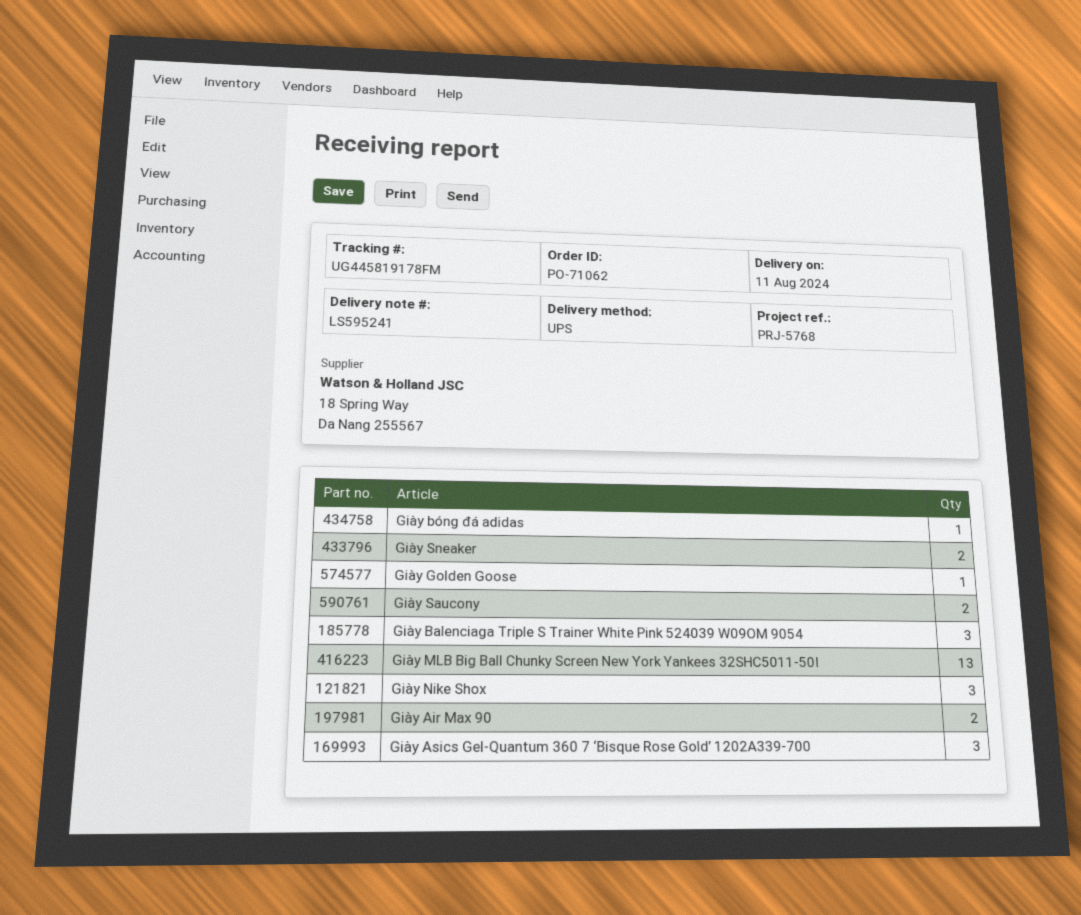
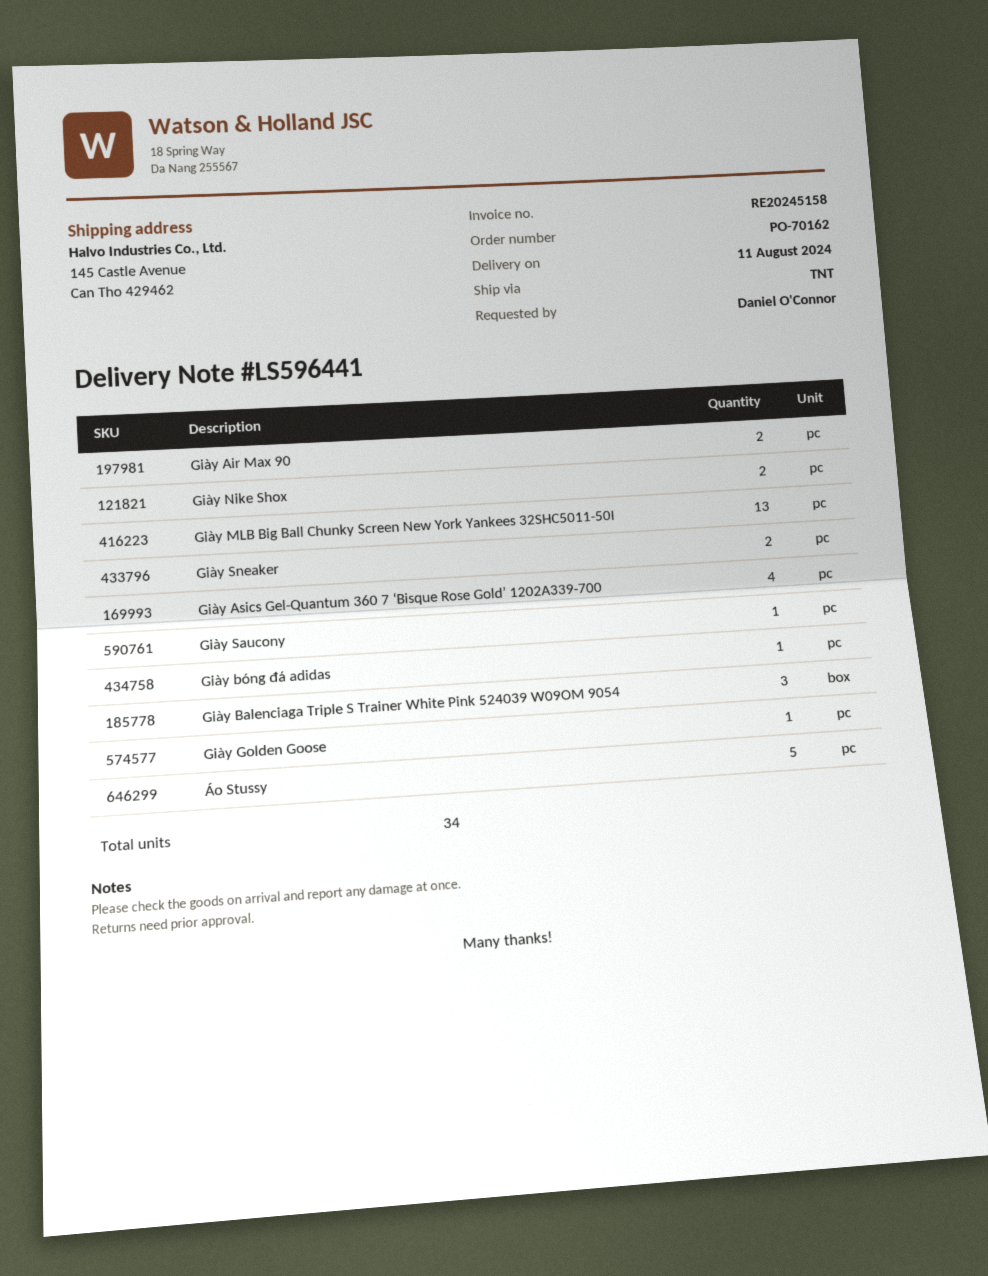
order number: PO-71062 -> PO-70162
delivery note number: LS595241 -> LS596441
shipping method: UPS -> TNT
Giày Saucony: 2 -> 1
Giày Nike Shox: 3 -> 2
Giày Asics Gel-Quantum 360 7 ‘Bisque Rose Gold’ 1202A339-700: 3 -> 4
Áo Stussy: none -> 5

